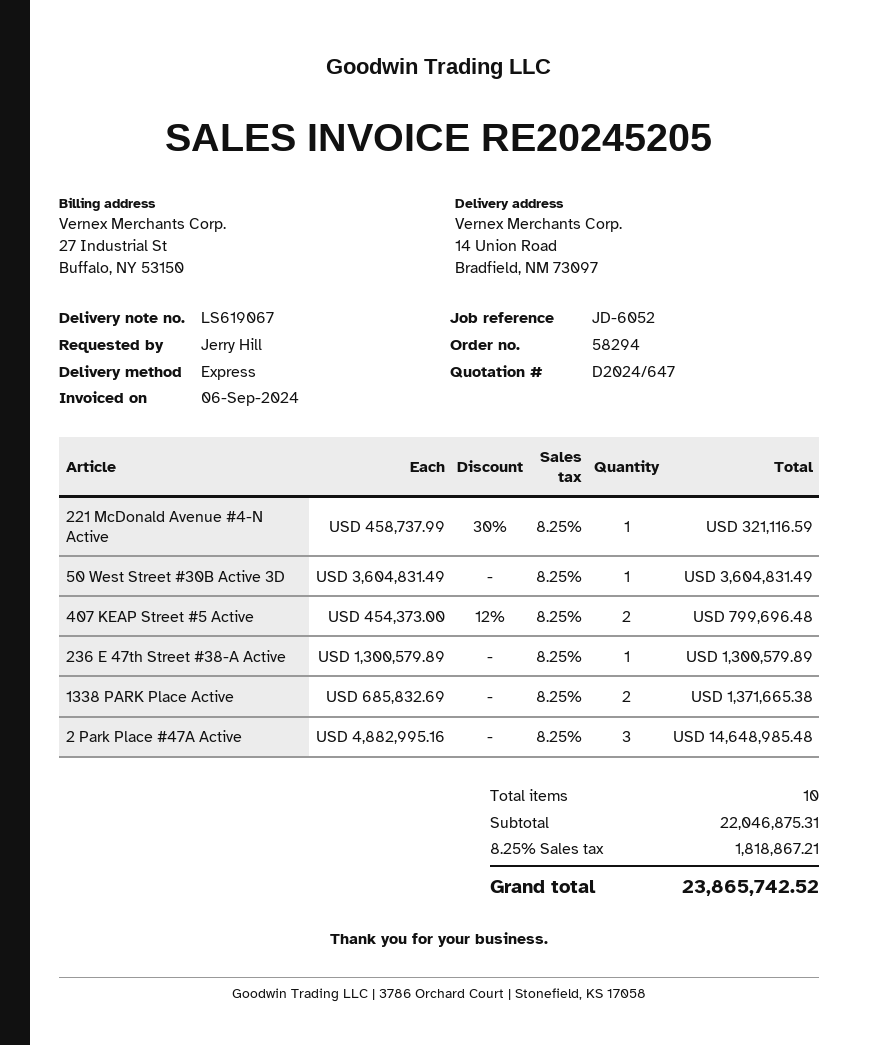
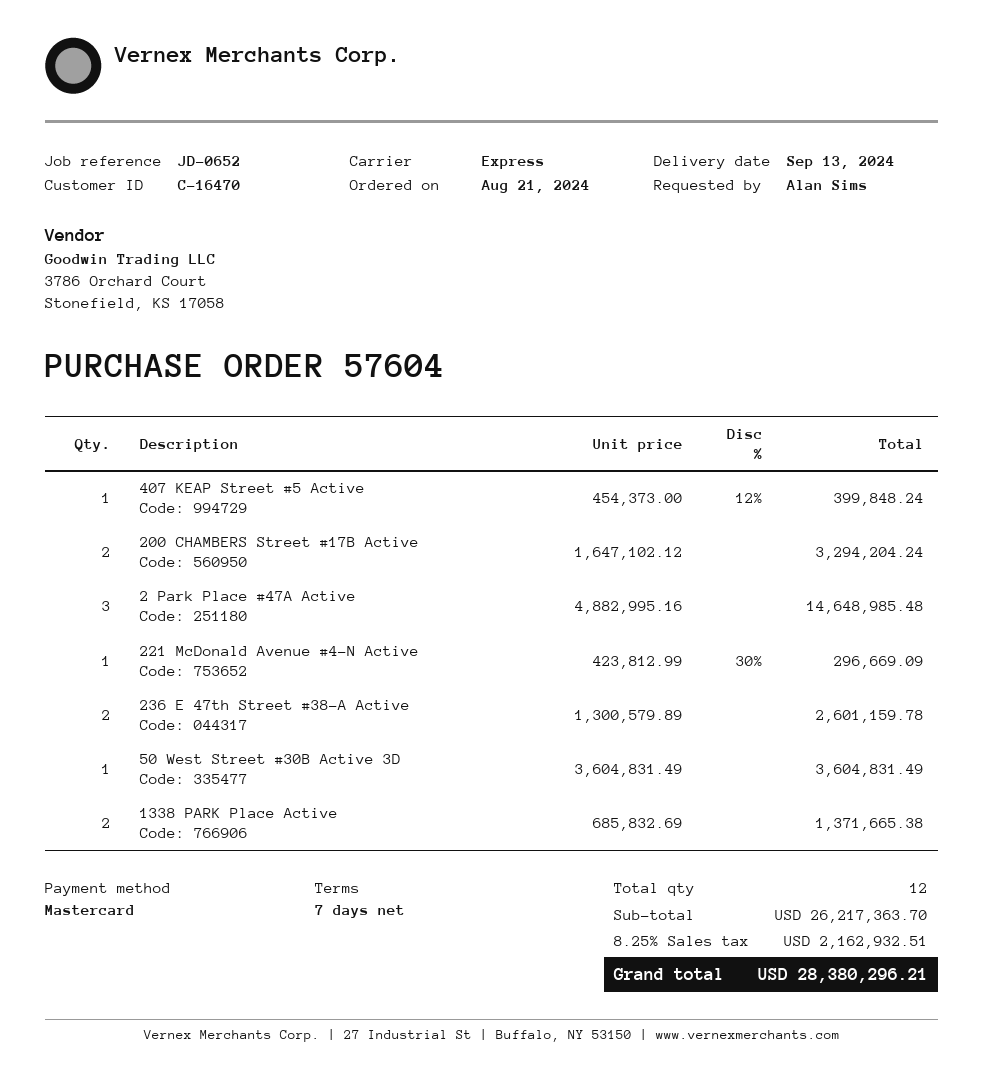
order number: 58294 -> 57604
reference: JD-6052 -> JD-0652
ordered by: Jerry Hill -> Alan Sims
221 McDonald Avenue #4-N Active: 1 x 458737.99 - 30% = 321116.59 -> 1 x 423812.99 - 30% = 296669.09
407 KEAP Street #5 Active: 2 x 454373.00 - 12% = 799696.48 -> 1 x 454373.00 - 12% = 399848.24
236 E 47th Street #38-A Active: 1 x 1300579.89 = 1300579.89 -> 2 x 1300579.89 = 2601159.78
200 CHAMBERS Street #17B Active: none -> 2 x 1647102.12 = 3294204.24
total quantity: 10 -> 12
subtotal: 22046875.31 -> 26217363.70
tax: 8.25% = 1818867.21 -> 8.25% = 2162932.51
total: 23865742.52 -> 28380296.21

